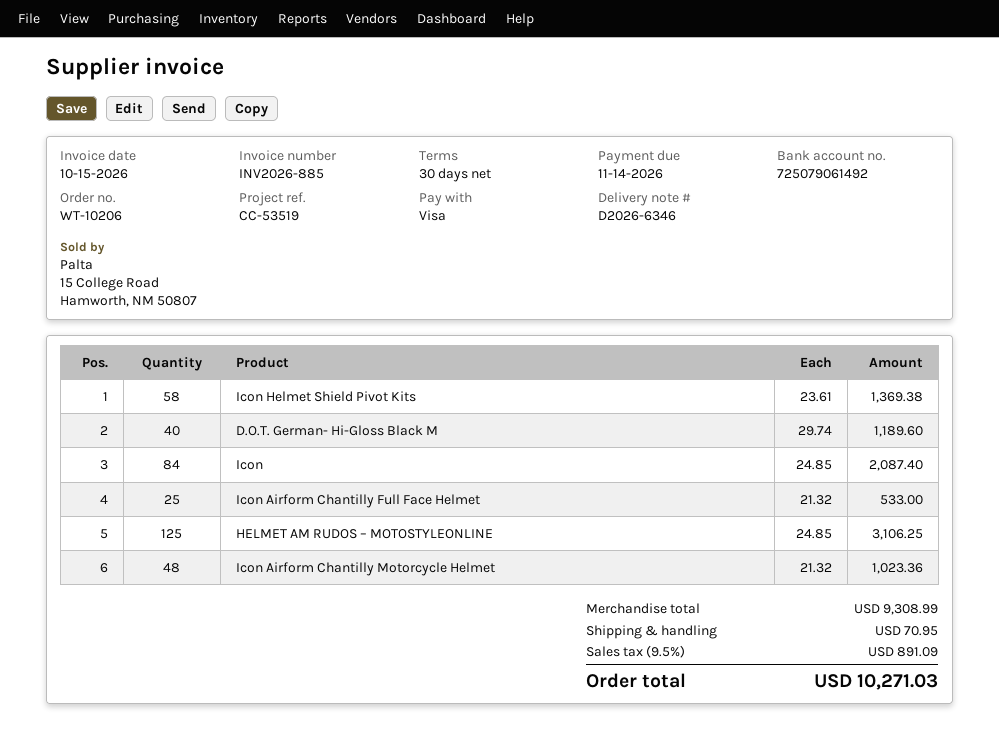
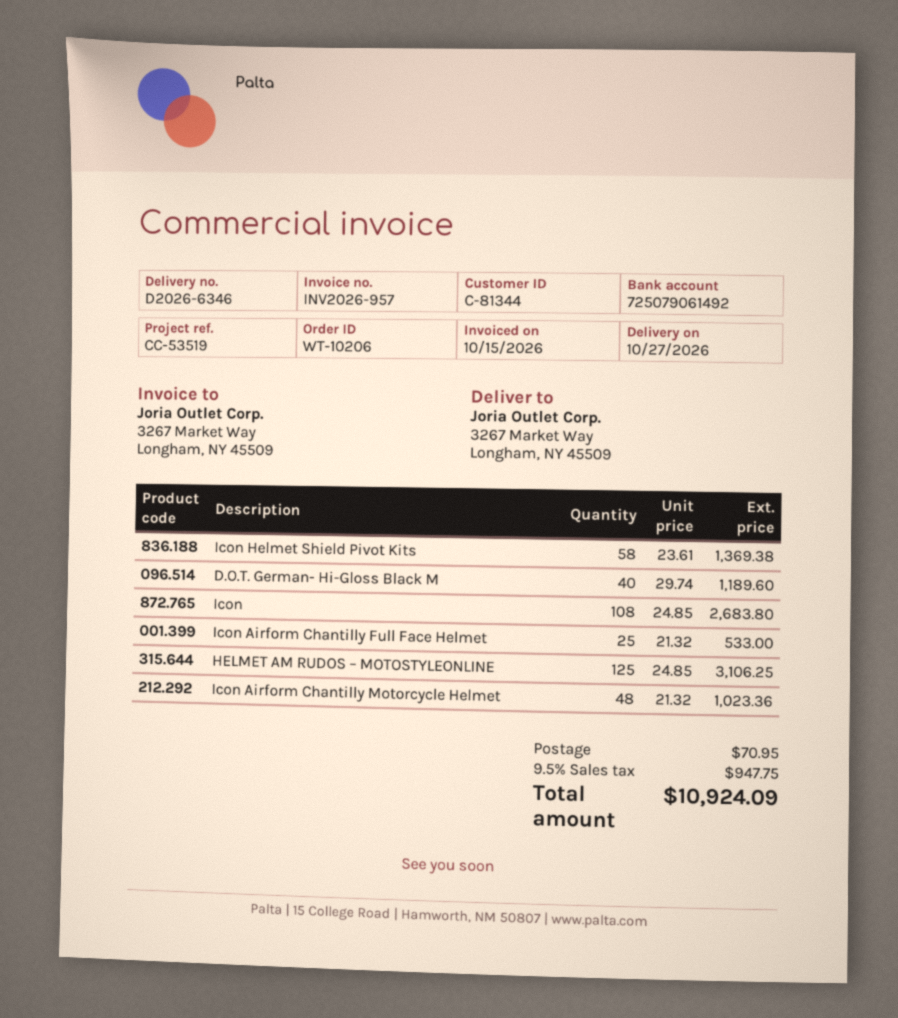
invoice number: INV2026-885 -> INV2026-957
Icon: 84 x 24.85 = 2087.40 -> 108 x 24.85 = 2683.80
tax: 9.5% = 891.09 -> 9.5% = 947.75
total: 10271.03 -> 10924.09

